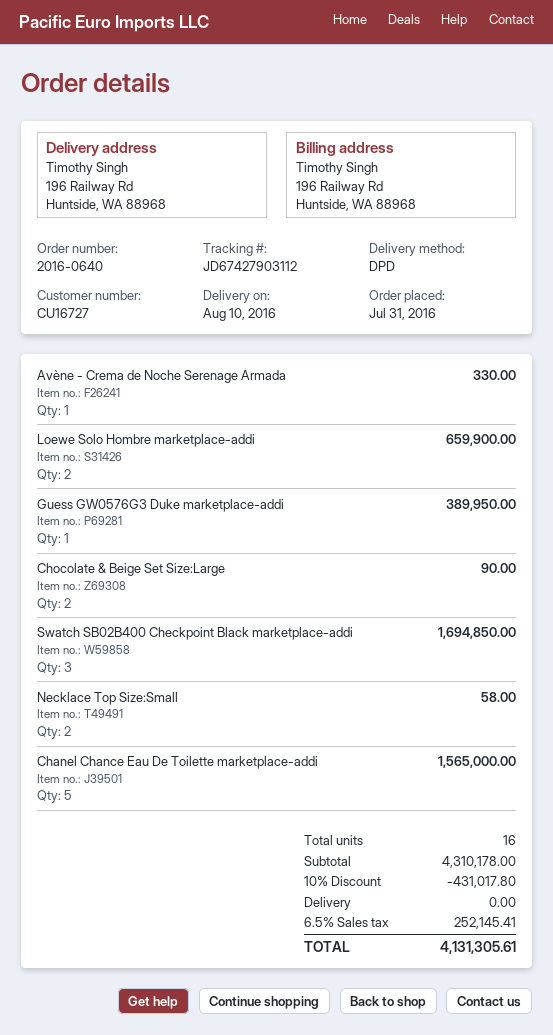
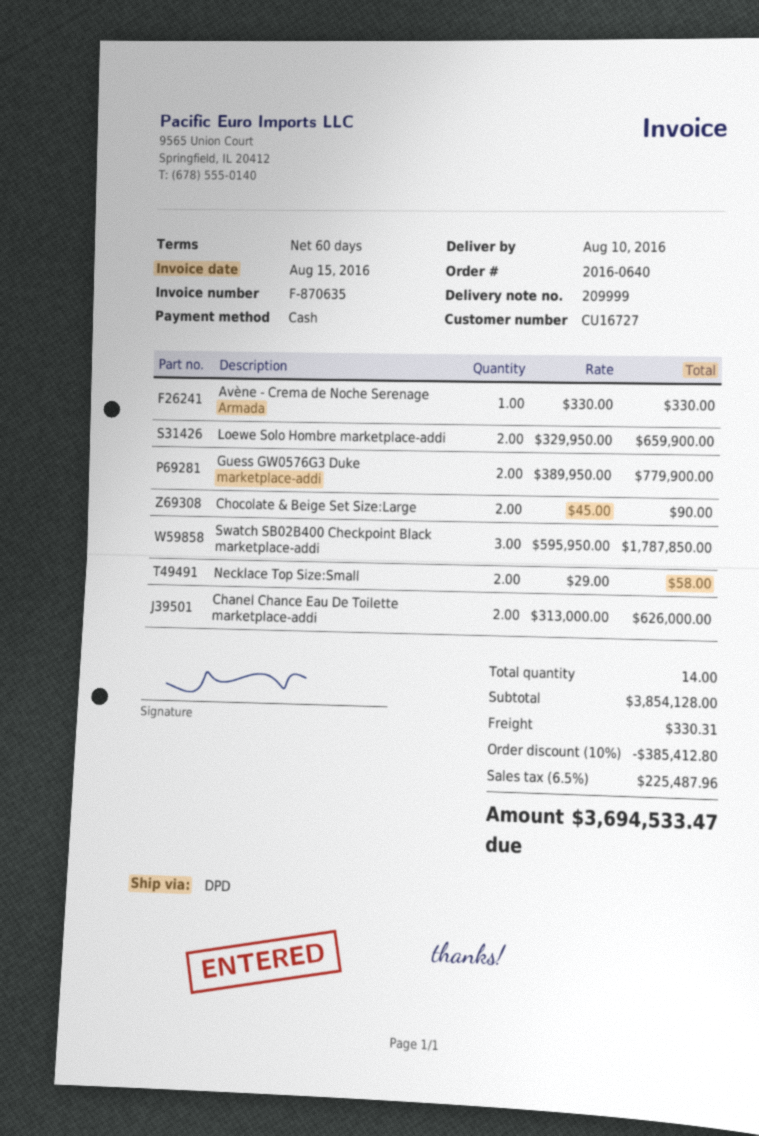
Guess GW0576G3 Duke marketplace-addi: 1 for 389950.00 -> 2 for 779900.00
Swatch SB02B400 Checkpoint Black marketplace-addi: 3 for 1694850.00 -> 3 for 1787850.00
Chanel Chance Eau De Toilette marketplace-addi: 5 for 1565000.00 -> 2 for 626000.00
total quantity: 16 -> 14
subtotal: 4310178.00 -> 3854128.00
discount: 10% = 431017.80 -> 10% = 385412.80
shipping: 0.00 -> 330.31
tax: 6.5% = 252145.41 -> 6.5% = 225487.96
total: 4131305.61 -> 3694533.47

